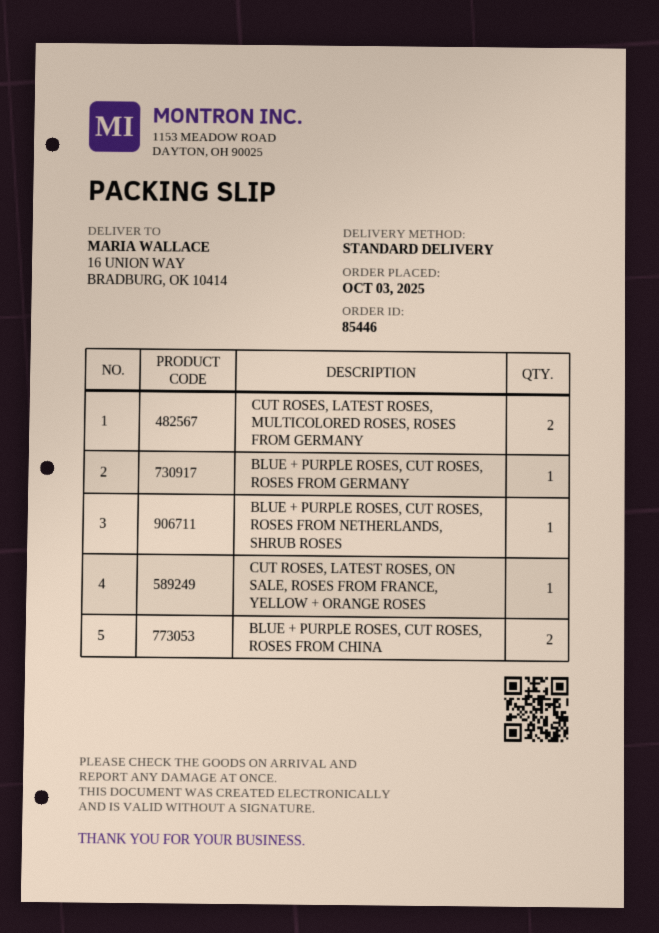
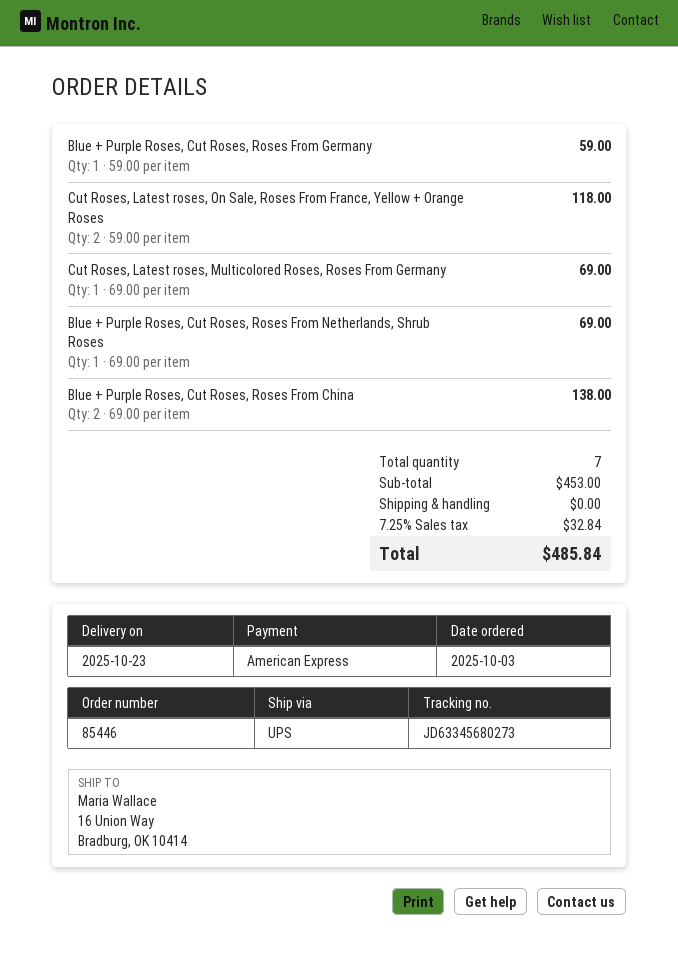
shipping method: standard -> UPS
CUT ROSES, LATEST ROSES, MULTICOLORED ROSES, ROSES FROM GERMANY: 2 -> 1
CUT ROSES, LATEST ROSES, ON SALE, ROSES FROM FRANCE, YELLOW + ORANGE ROSES: 1 -> 2

